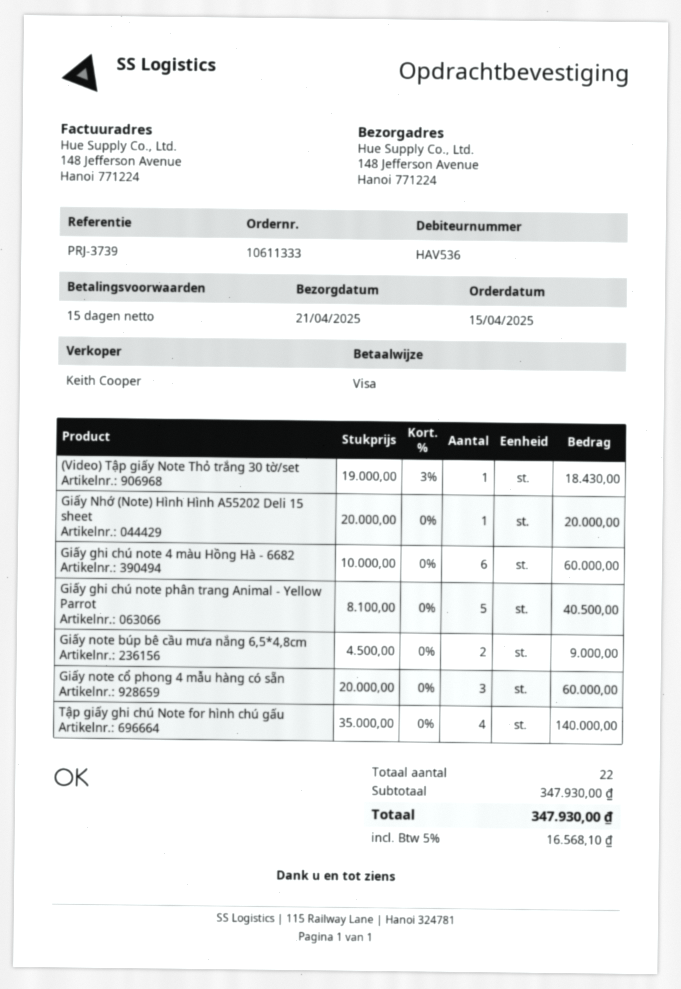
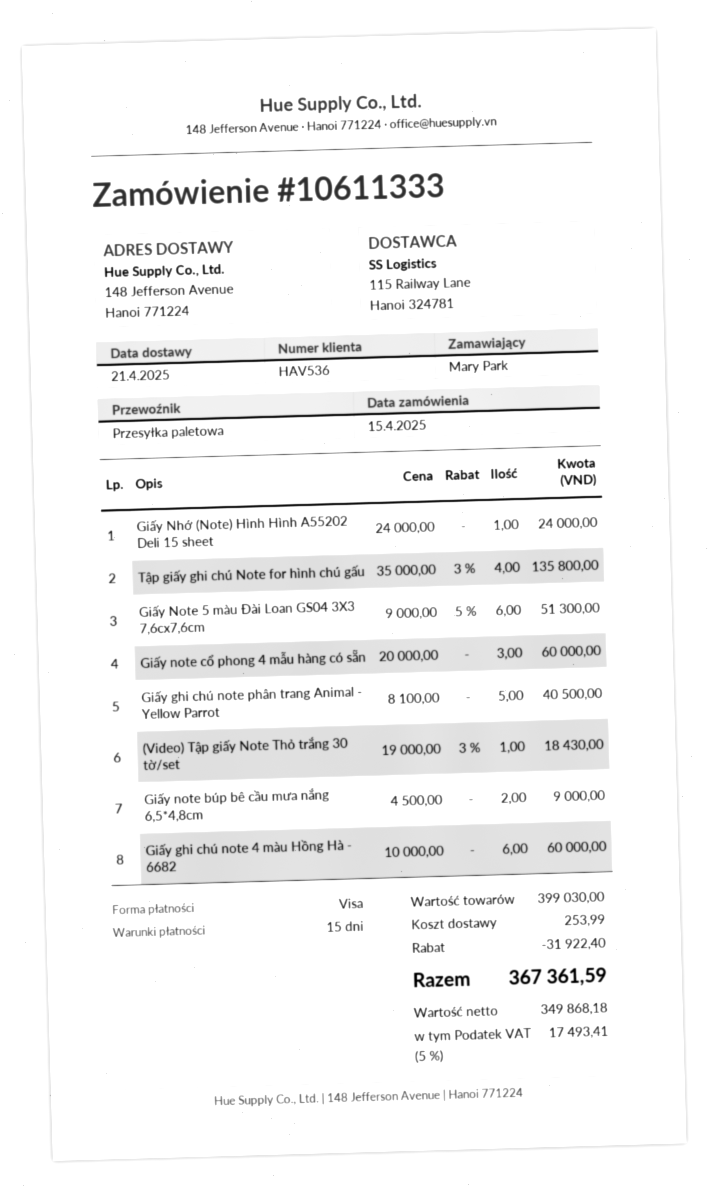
Giấy Nhớ (Note) Hình Hình A55202 Deli 15 sheet: 1 x 20000.00 = 20000.00 -> 1 x 24000.00 = 24000.00
Tập giấy ghi chú Note for hình chú gấu: 4 x 35000.00 = 140000.00 -> 4 x 35000.00 - 3% = 135800.00
Giấy Note 5 màu Đài Loan GS04 3X3 7,6cx7,6cm: none -> 6 x 9000.00 - 5% = 51300.00
subtotal: 347930.00 -> 399030.00
discount: none -> 31922.40
shipping: none -> 253.99
tax: 5% = 16568.10 -> 5% = 17493.41
total: 347930.00 -> 367361.59

